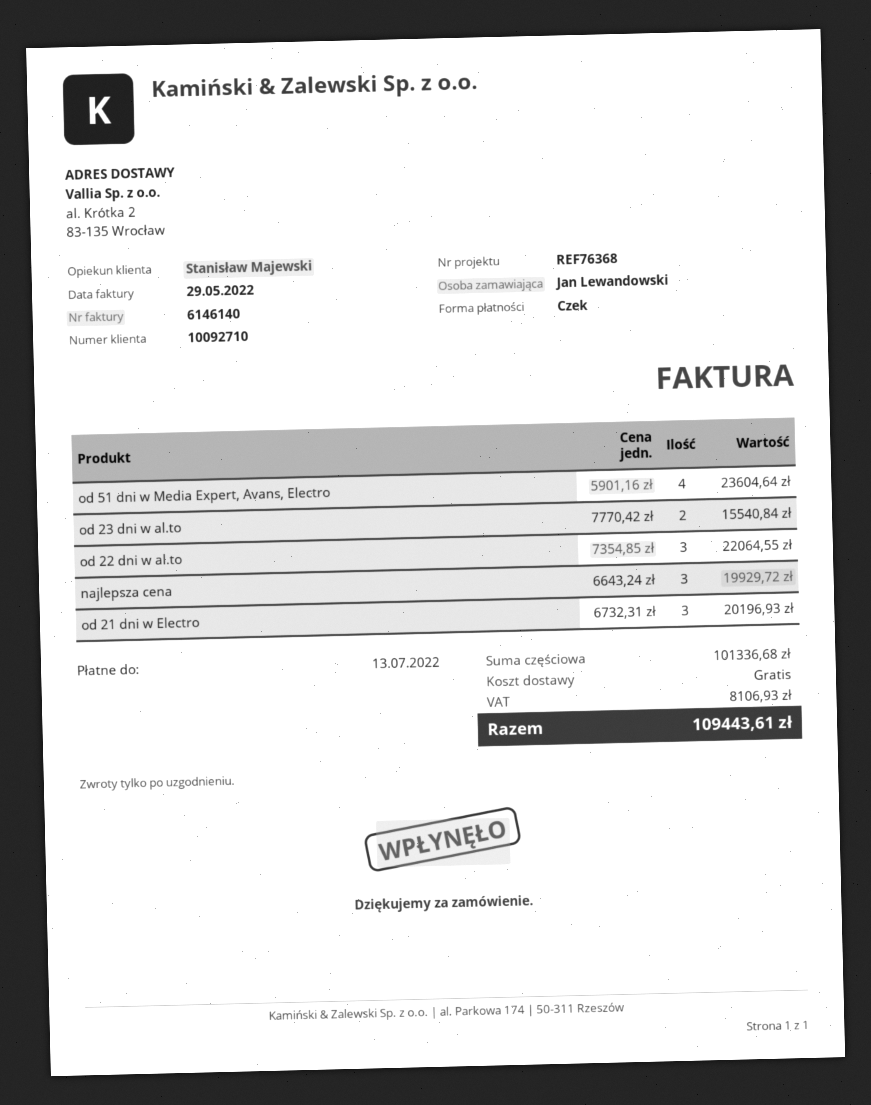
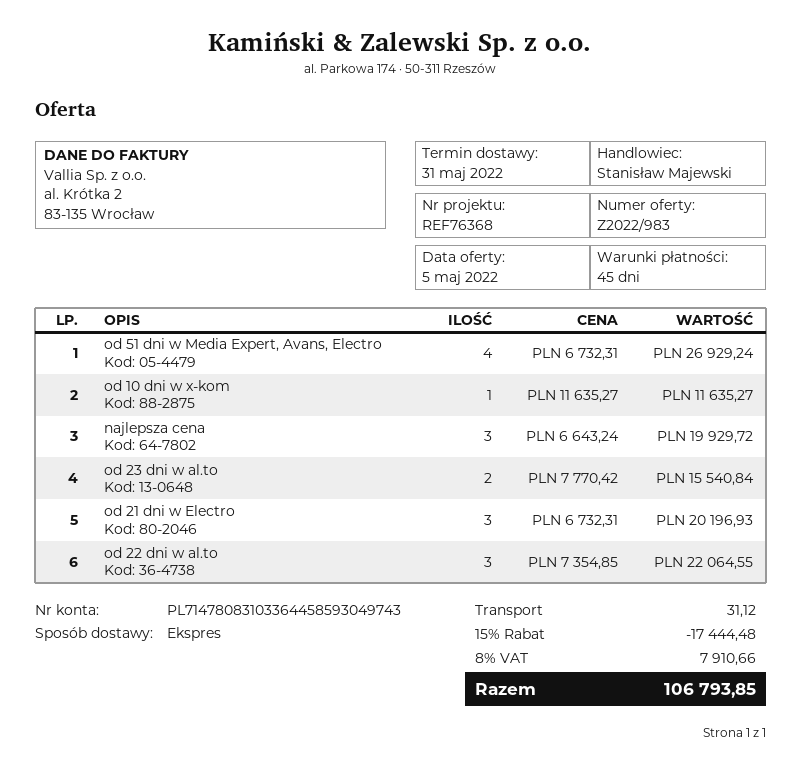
od 51 dni w Media Expert, Avans, Electro: 4 x 5901.16 = 23604.64 -> 4 x 6732.31 = 26929.24
od 10 dni w x-kom: none -> 1 x 11635.27 = 11635.27
discount: none -> 15% = 17444.48
shipping: 0.00 -> 31.12
tax: 8106.93 -> 7910.66
total: 109443.61 -> 106793.85

